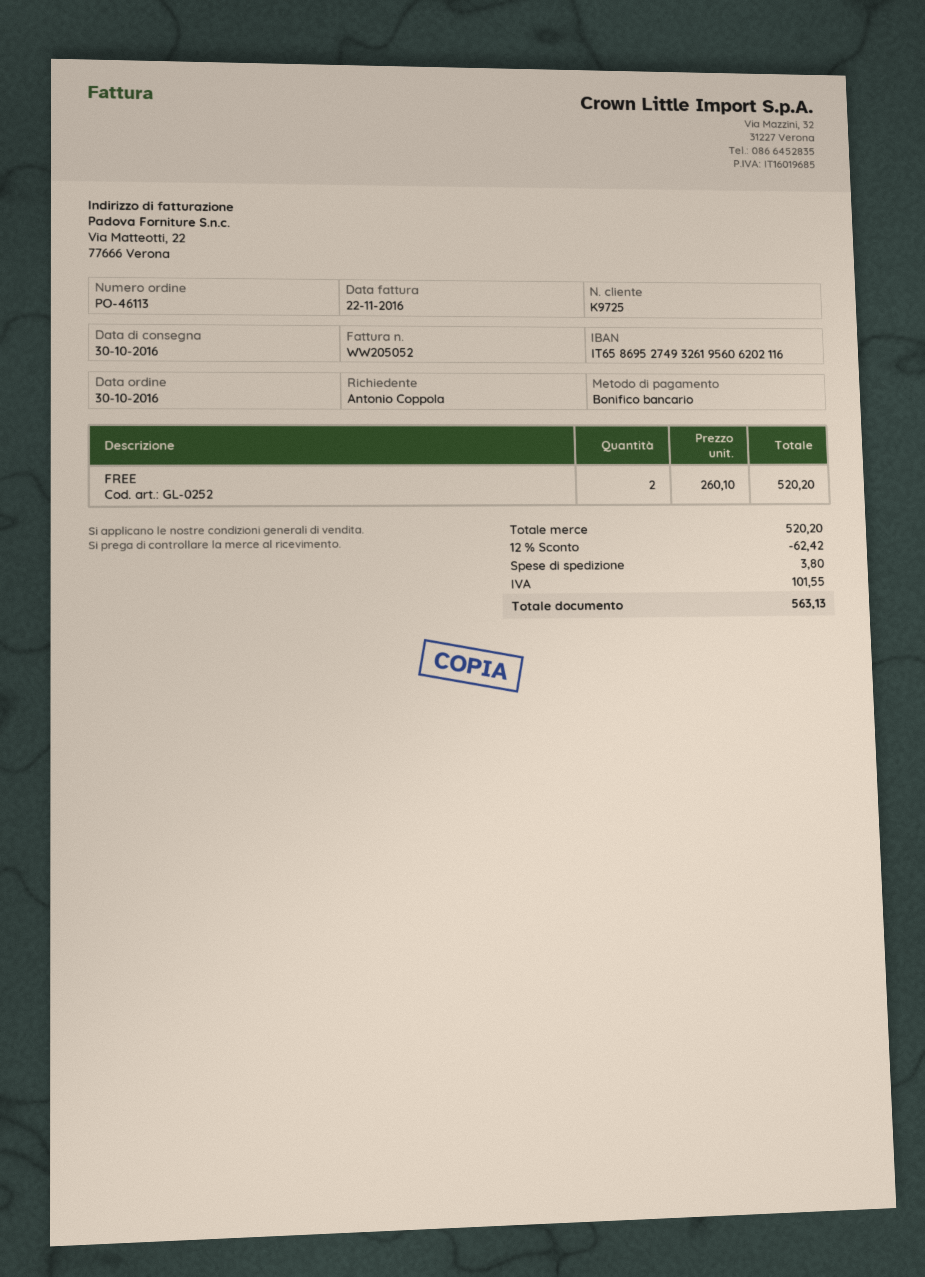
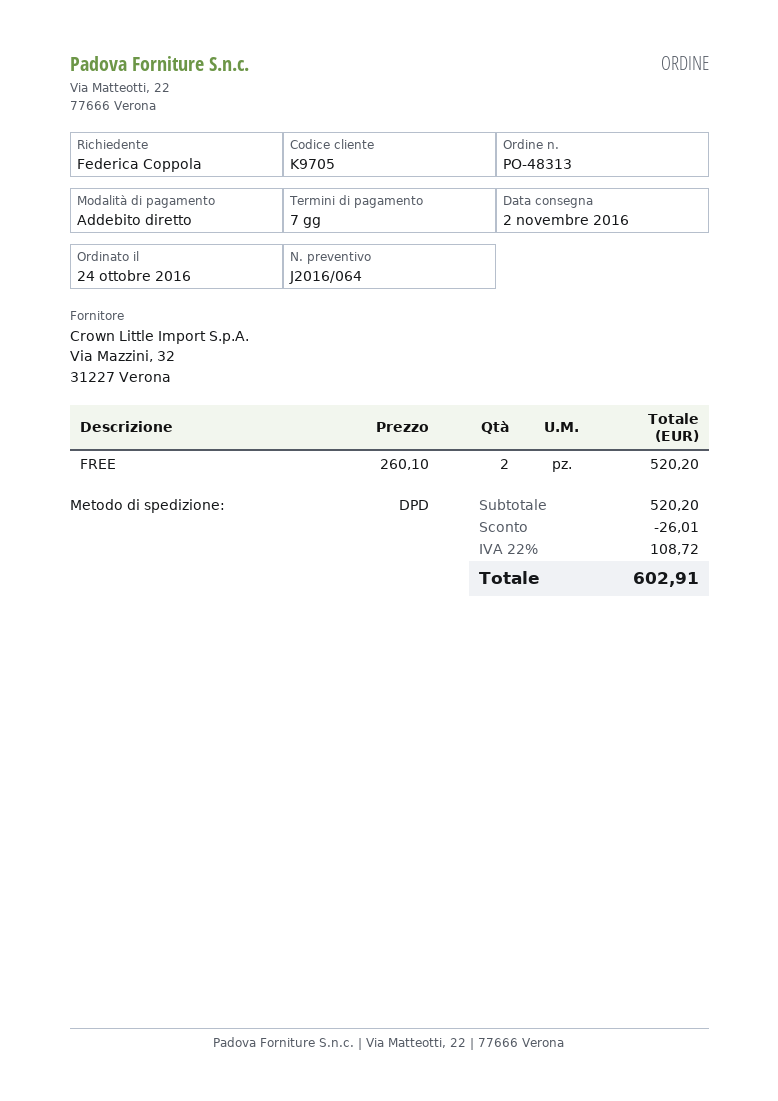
order number: PO-46113 -> PO-48313
order date: 2016-10-30 -> 2016-10-24
delivery date: 2016-10-30 -> 2016-11-02
customer number: K9725 -> K9705
ordered by: Antonio Coppola -> Federica Coppola
payment method: bank transfer -> direct debit
discount: 62.42 -> 26.01
shipping: 3.80 -> none
tax: 101.55 -> 108.72
total: 563.13 -> 602.91

